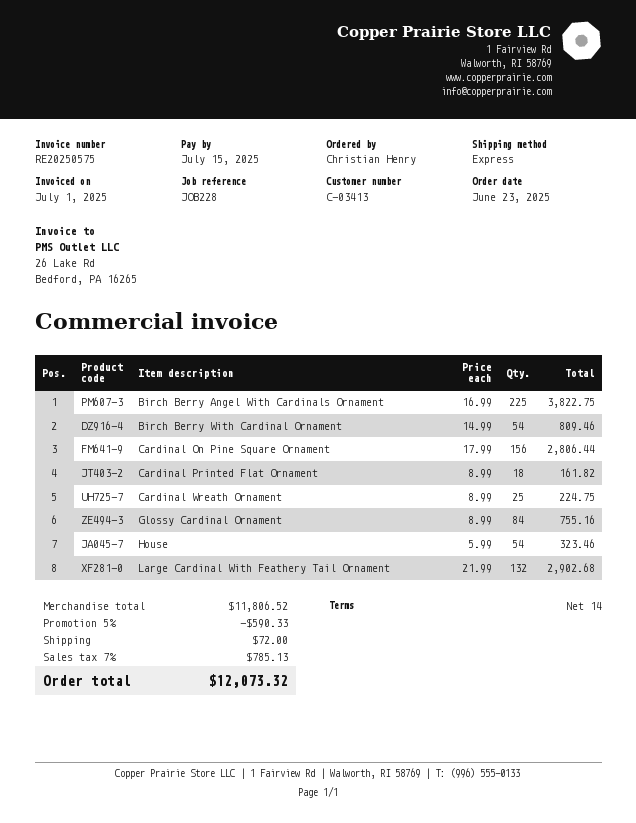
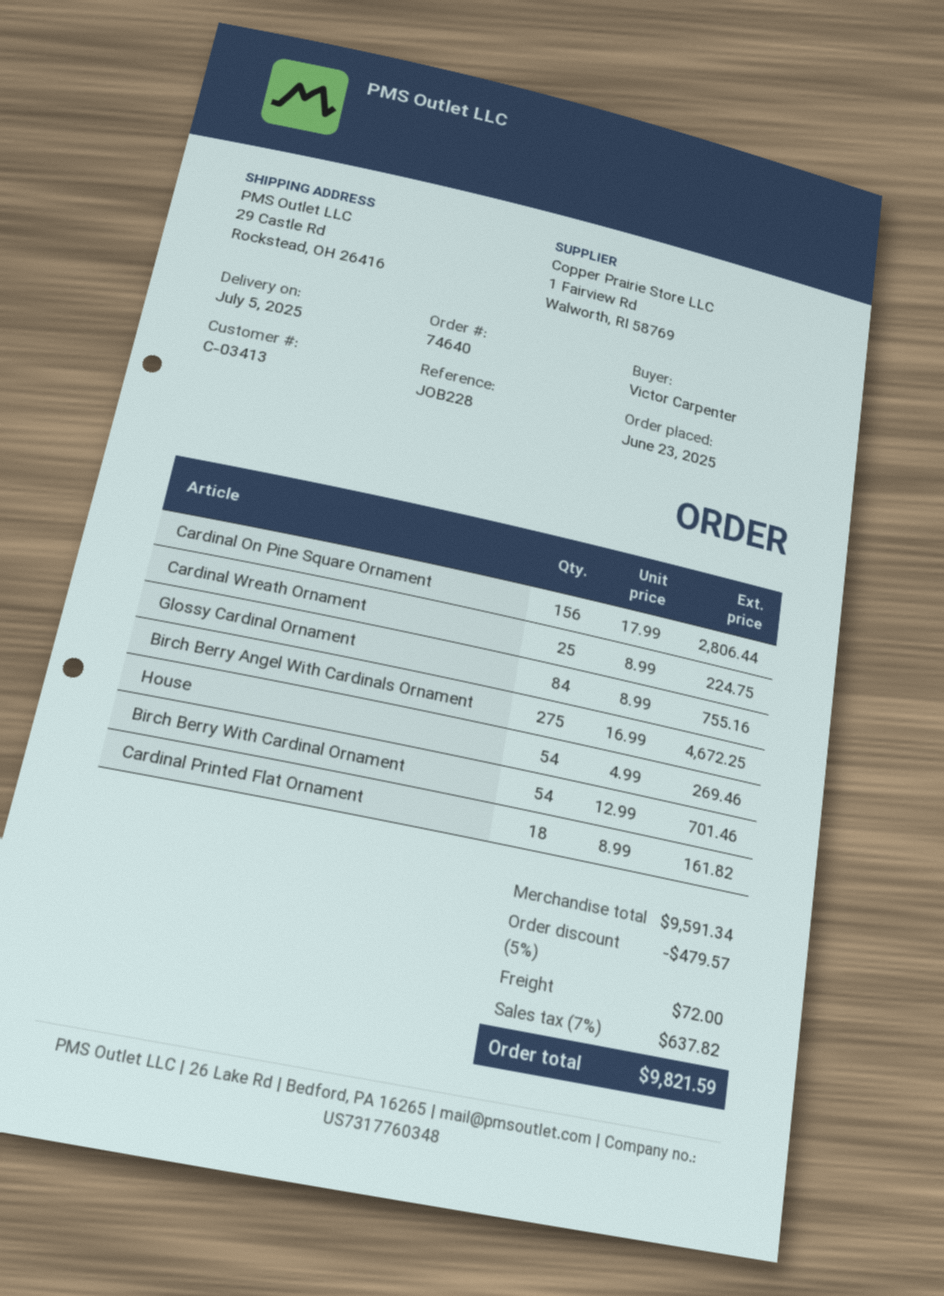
ordered by: Christian Henry -> Victor Carpenter
Birch Berry Angel With Cardinals Ornament: 225 x 16.99 = 3822.75 -> 275 x 16.99 = 4672.25
Birch Berry With Cardinal Ornament: 54 x 14.99 = 809.46 -> 54 x 12.99 = 701.46
House: 54 x 5.99 = 323.46 -> 54 x 4.99 = 269.46
Large Cardinal With Feathery Tail Ornament: 132 x 21.99 = 2902.68 -> none
subtotal: 11806.52 -> 9591.34
discount: 5% = 590.33 -> 5% = 479.57
tax: 7% = 785.13 -> 7% = 637.82
total: 12073.32 -> 9821.59

